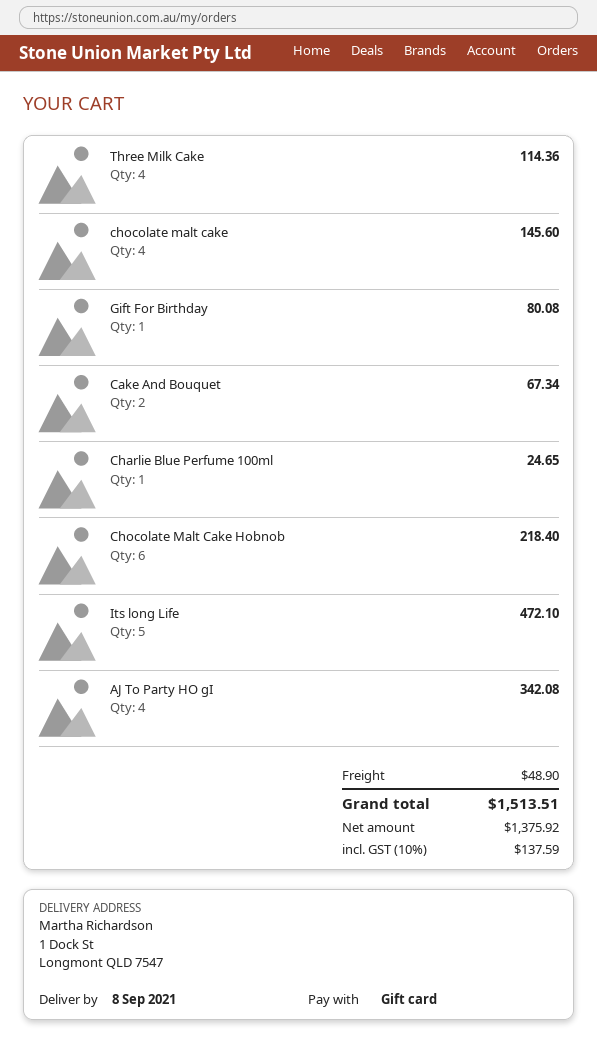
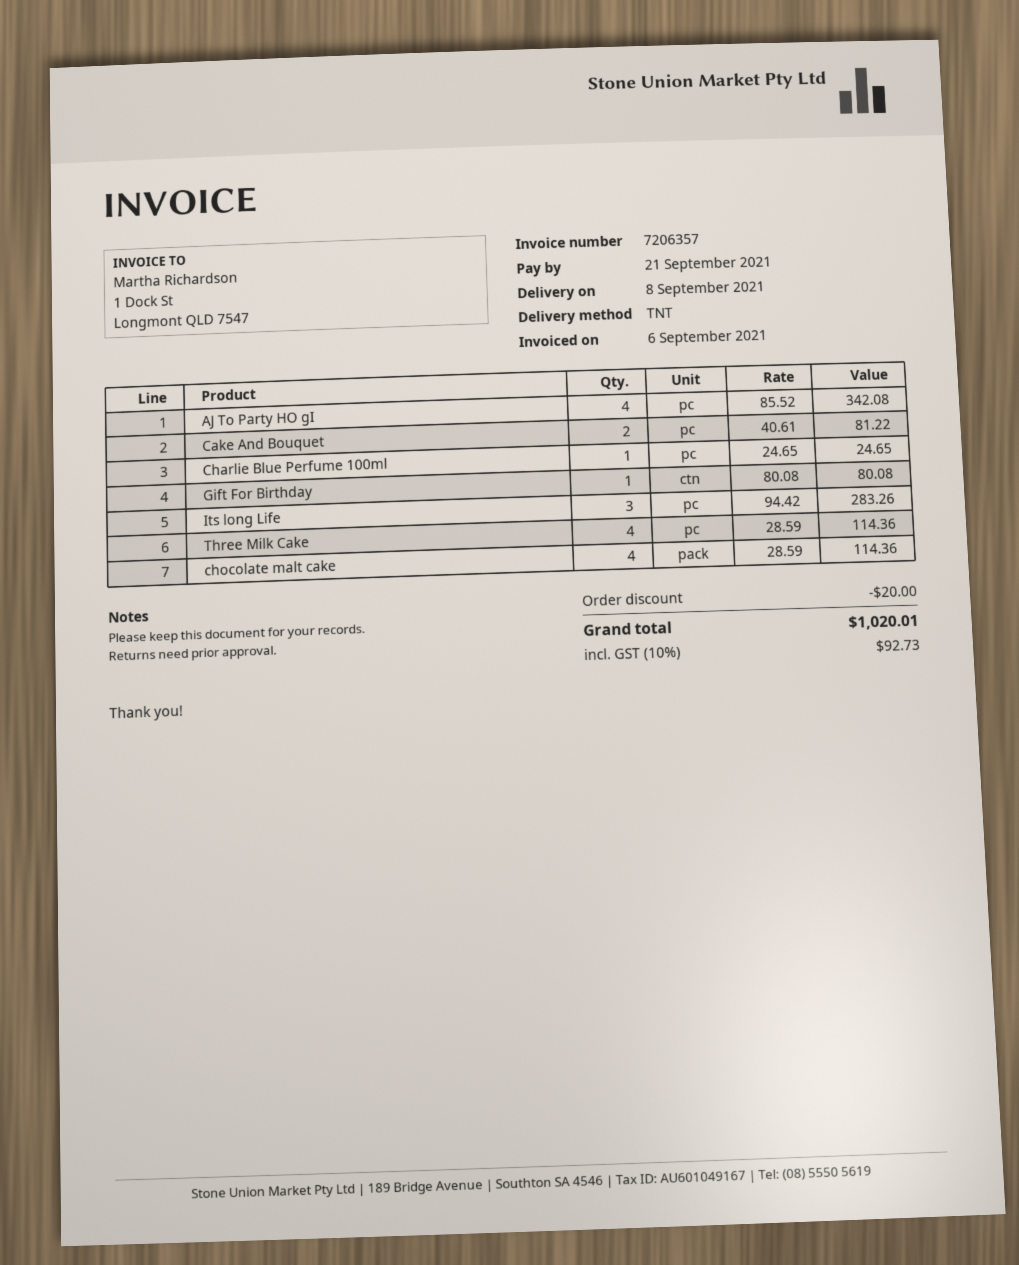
chocolate malt cake: 4 for 145.60 -> 4 for 114.36
Cake And Bouquet: 2 for 67.34 -> 2 for 81.22
Chocolate Malt Cake Hobnob: 6 for 218.40 -> none
Its long Life: 5 for 472.10 -> 3 for 283.26
discount: none -> 20.00
shipping: 48.90 -> none
tax: 10% = 137.59 -> 10% = 92.73
total: 1513.51 -> 1020.01

